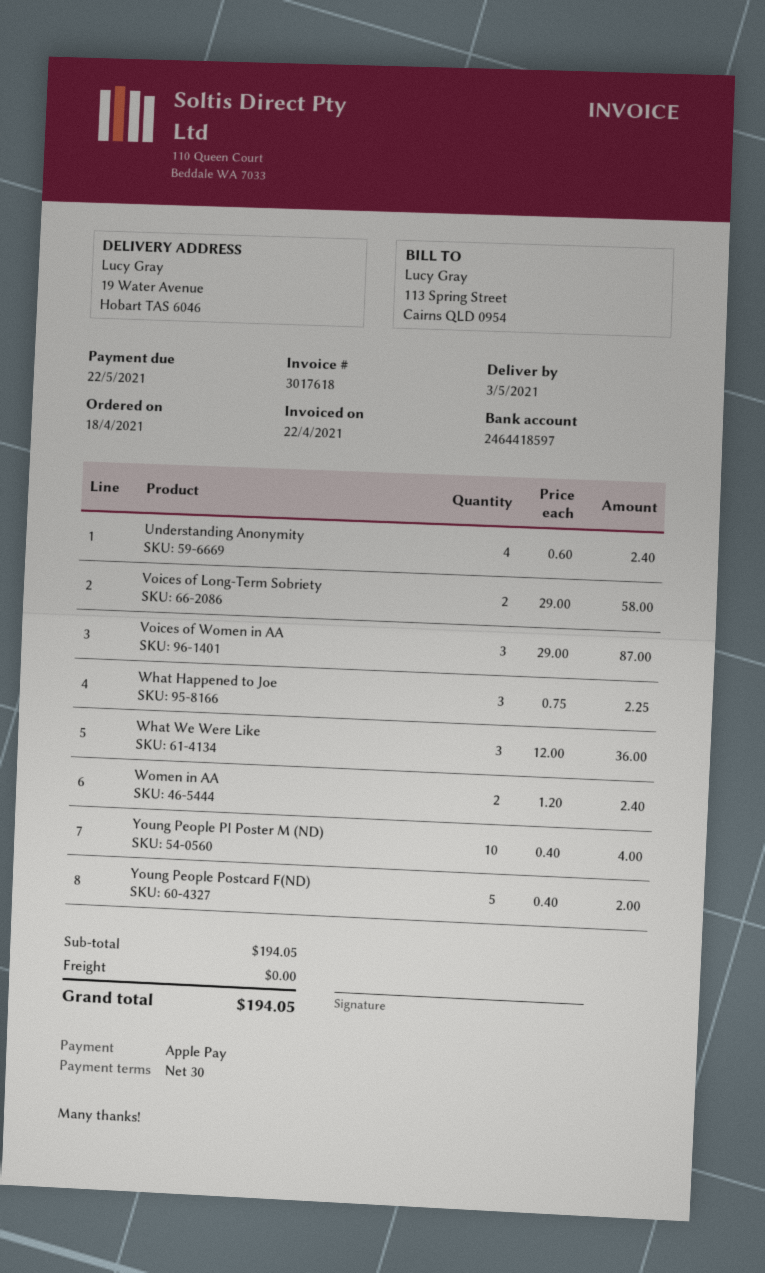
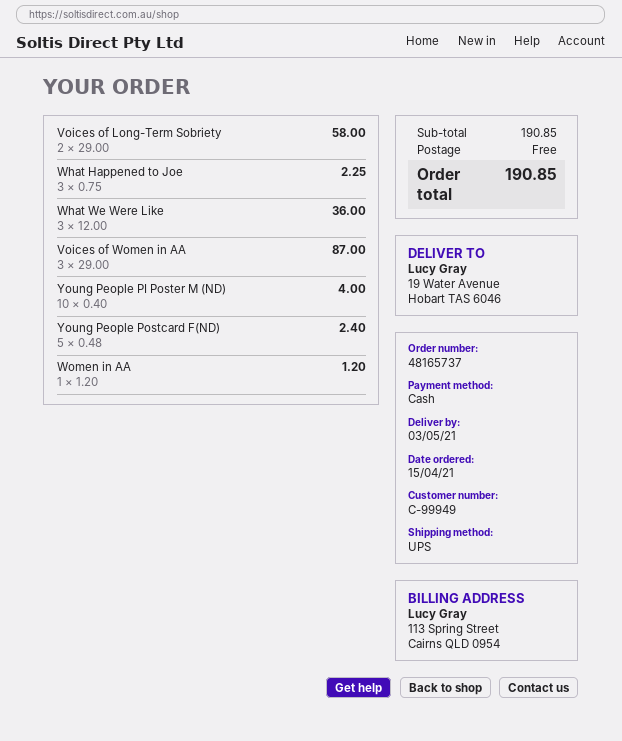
order date: 2021-04-18 -> 2021-04-15
payment method: Apple Pay -> cash
Understanding Anonymity: 4 x 0.60 = 2.40 -> none
Women in AA: 2 x 1.20 = 2.40 -> 1 x 1.20 = 1.20
Young People Postcard F(ND): 5 x 0.40 = 2.00 -> 5 x 0.48 = 2.40
subtotal: 194.05 -> 190.85
total: 194.05 -> 190.85

